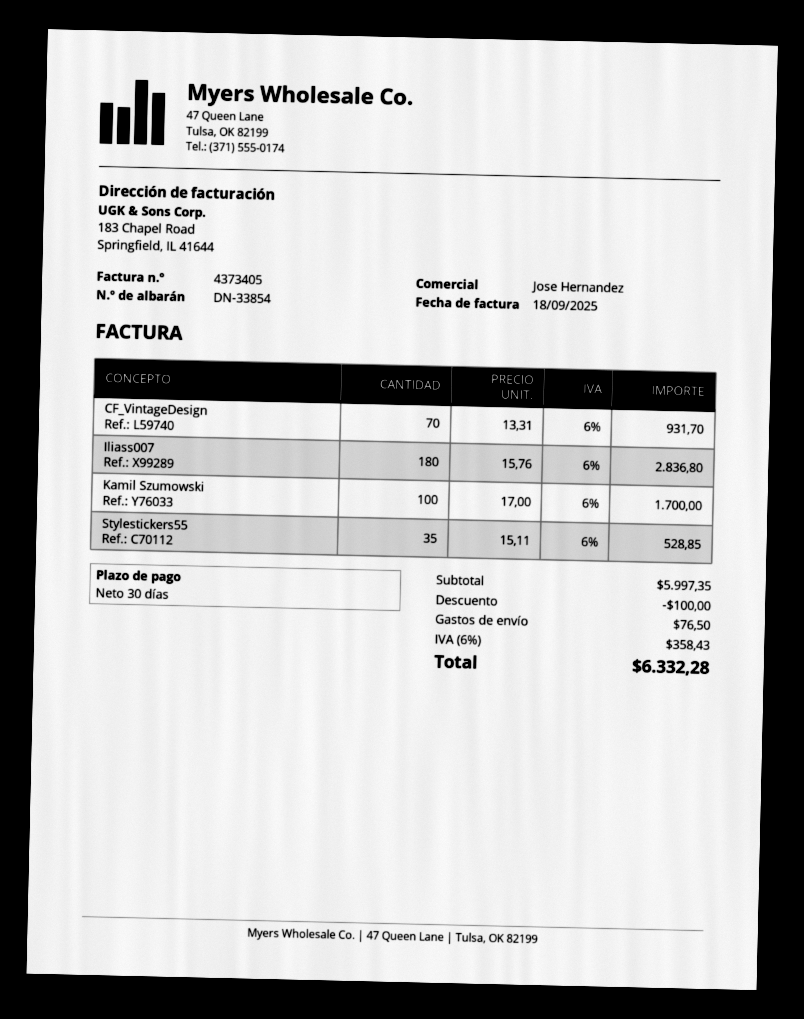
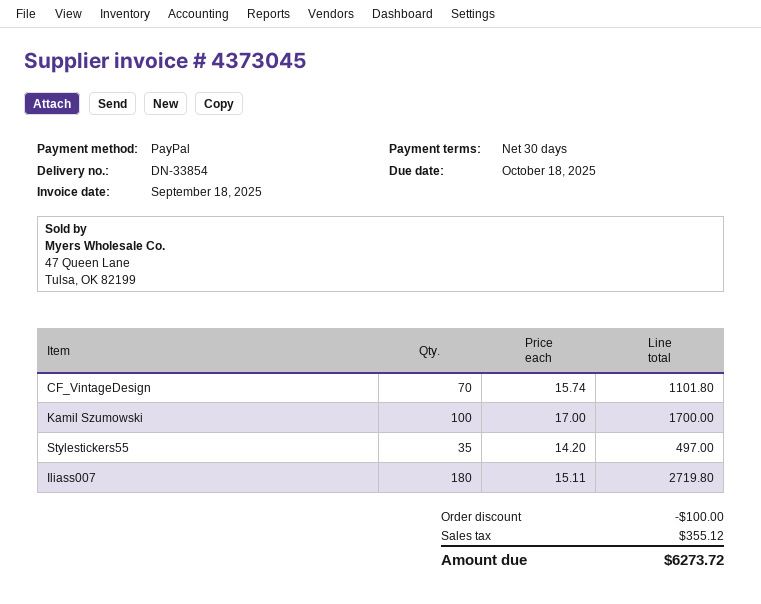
invoice number: 4373405 -> 4373045
CF_VintageDesign: 70 x 13.31 = 931.70 -> 70 x 15.74 = 1101.80
Iliass007: 180 x 15.76 = 2836.80 -> 180 x 15.11 = 2719.80
Stylestickers55: 35 x 15.11 = 528.85 -> 35 x 14.20 = 497.00
shipping: 76.50 -> none
tax: 358.43 -> 355.12
total: 6332.28 -> 6273.72

